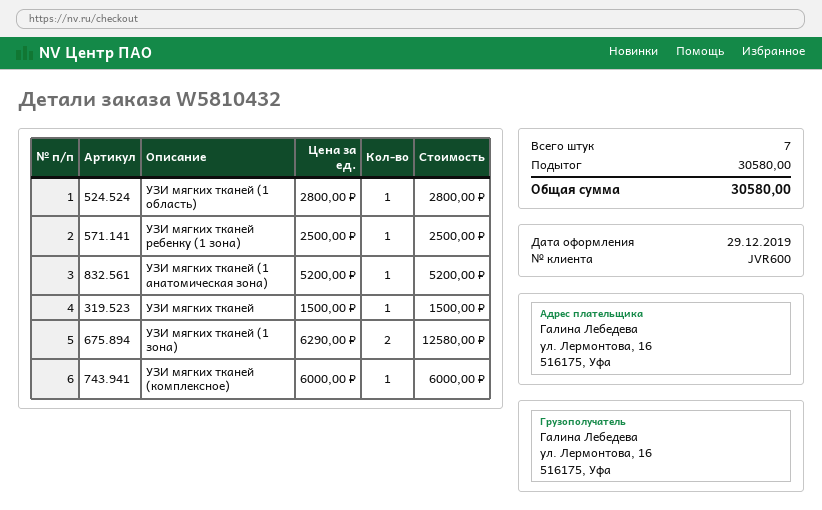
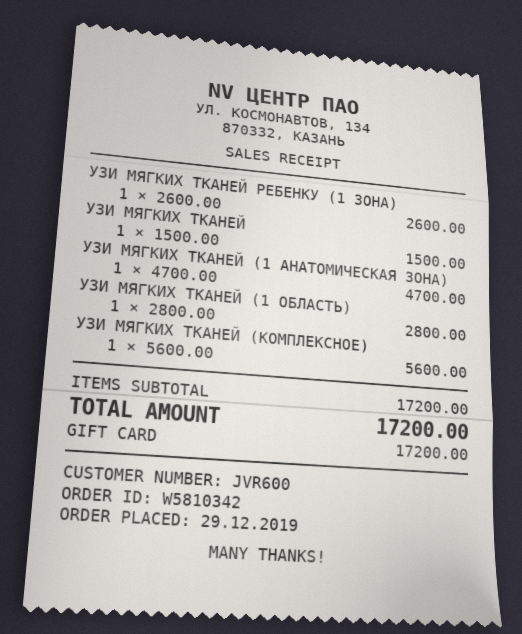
order number: W5810432 -> W5810342
УЗИ мягких тканей ребенку (1 зона): 1 x 2500.00 = 2500.00 -> 1 x 2600.00 = 2600.00
УЗИ мягких тканей (1 анатомическая зона): 1 x 5200.00 = 5200.00 -> 1 x 4700.00 = 4700.00
УЗИ мягких тканей (1 зона): 2 x 6290.00 = 12580.00 -> none
УЗИ мягких тканей (комплексное): 1 x 6000.00 = 6000.00 -> 1 x 5600.00 = 5600.00
subtotal: 30580.00 -> 17200.00
total: 30580.00 -> 17200.00

